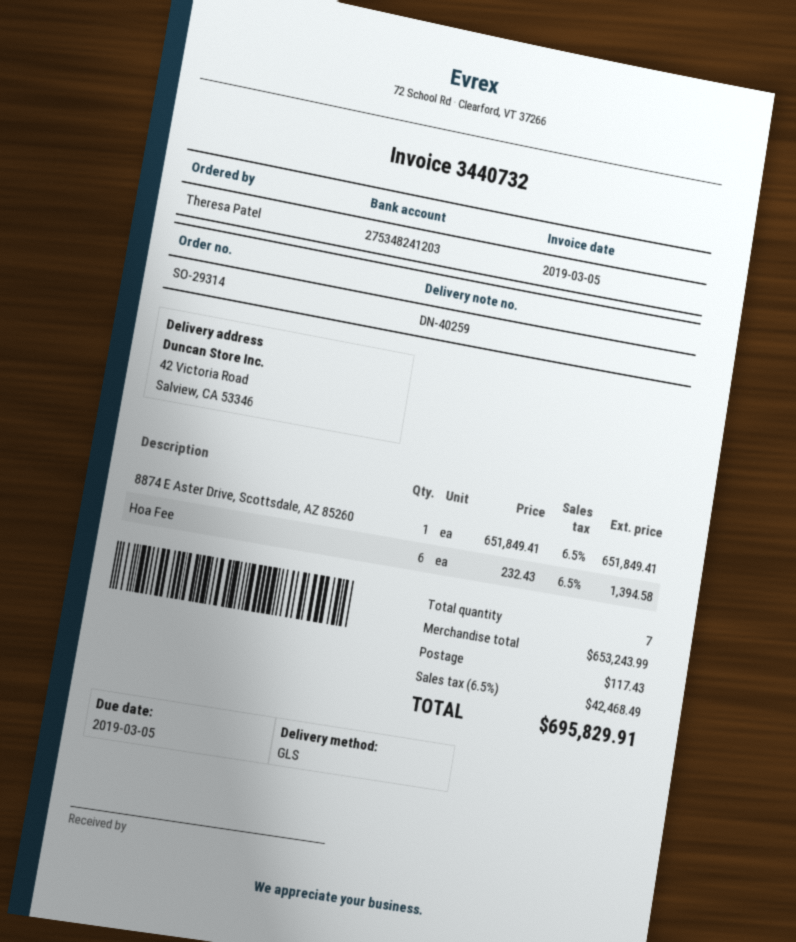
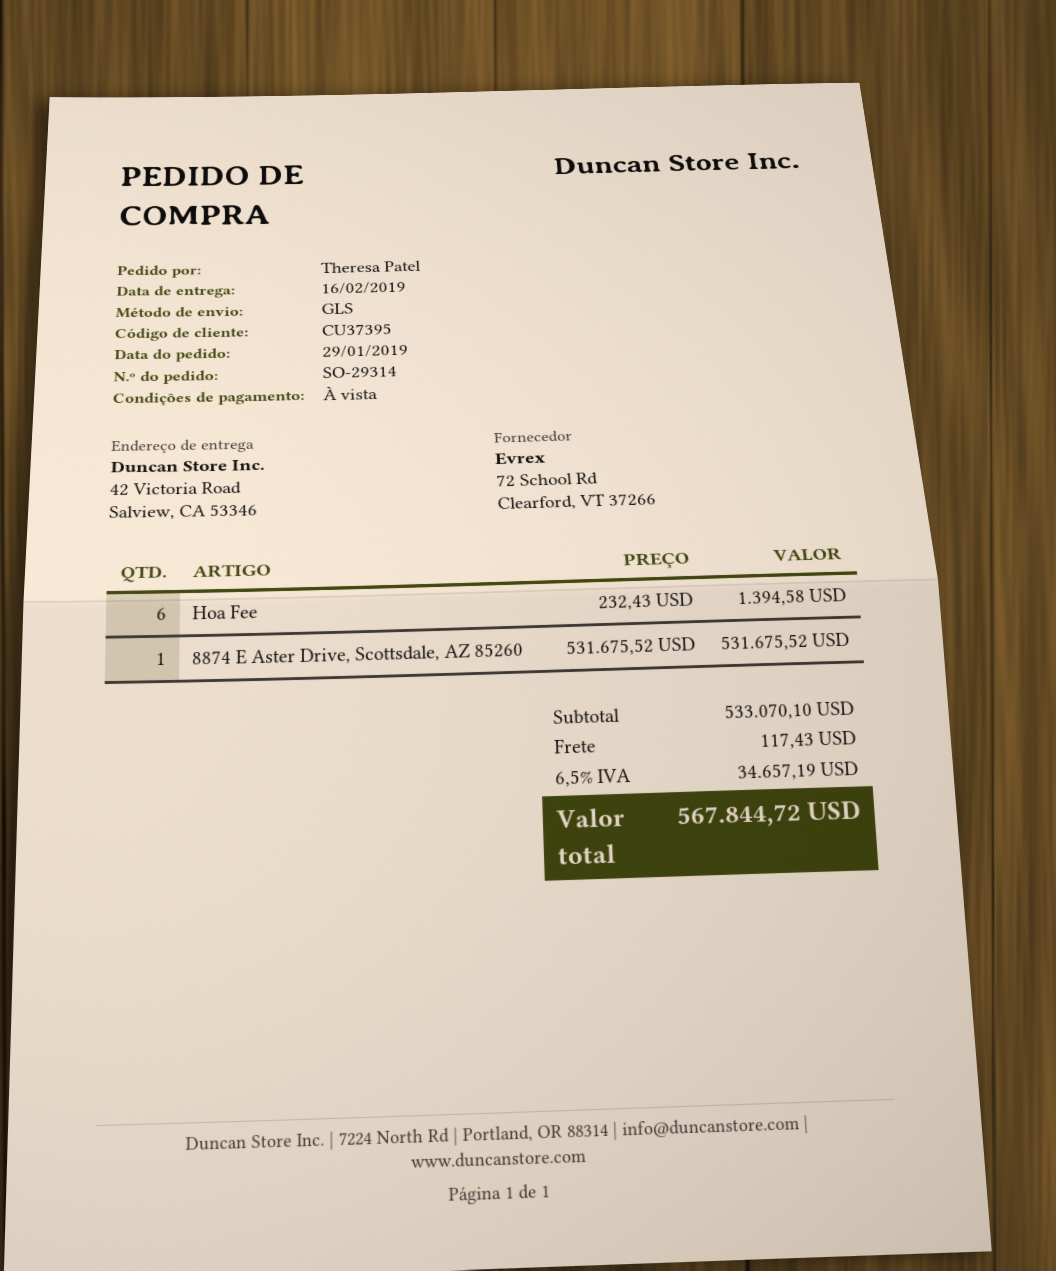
8874 E Aster Drive, Scottsdale, AZ 85260: 1 x 651849.41 = 651849.41 -> 1 x 531675.52 = 531675.52
subtotal: 653243.99 -> 533070.10
tax: 6.5% = 42468.49 -> 6.5% = 34657.19
total: 695829.91 -> 567844.72

